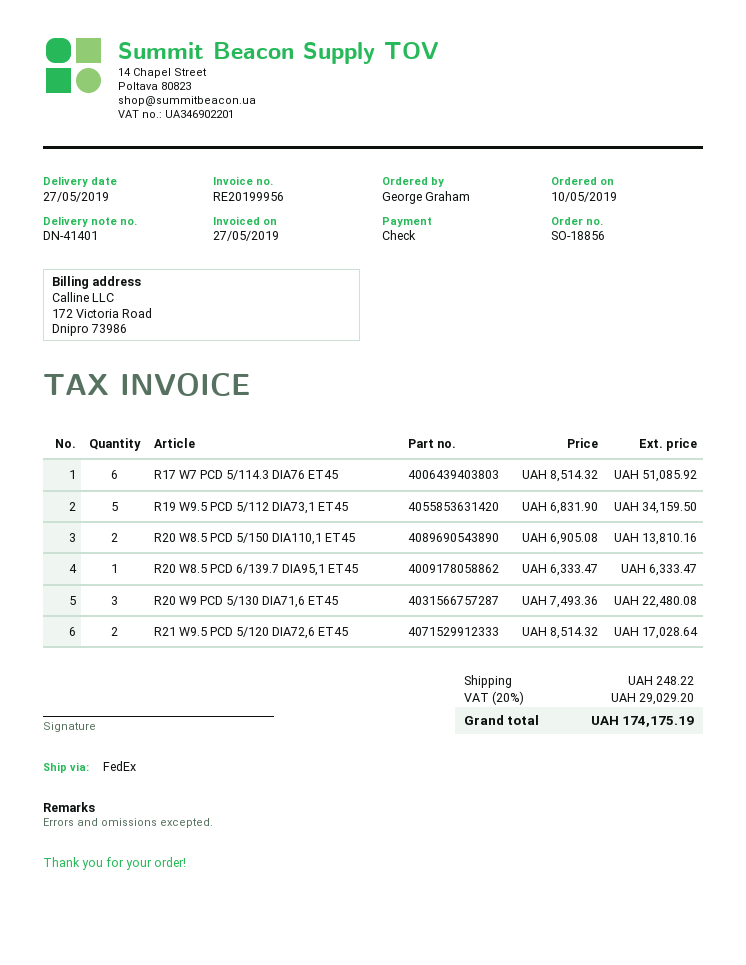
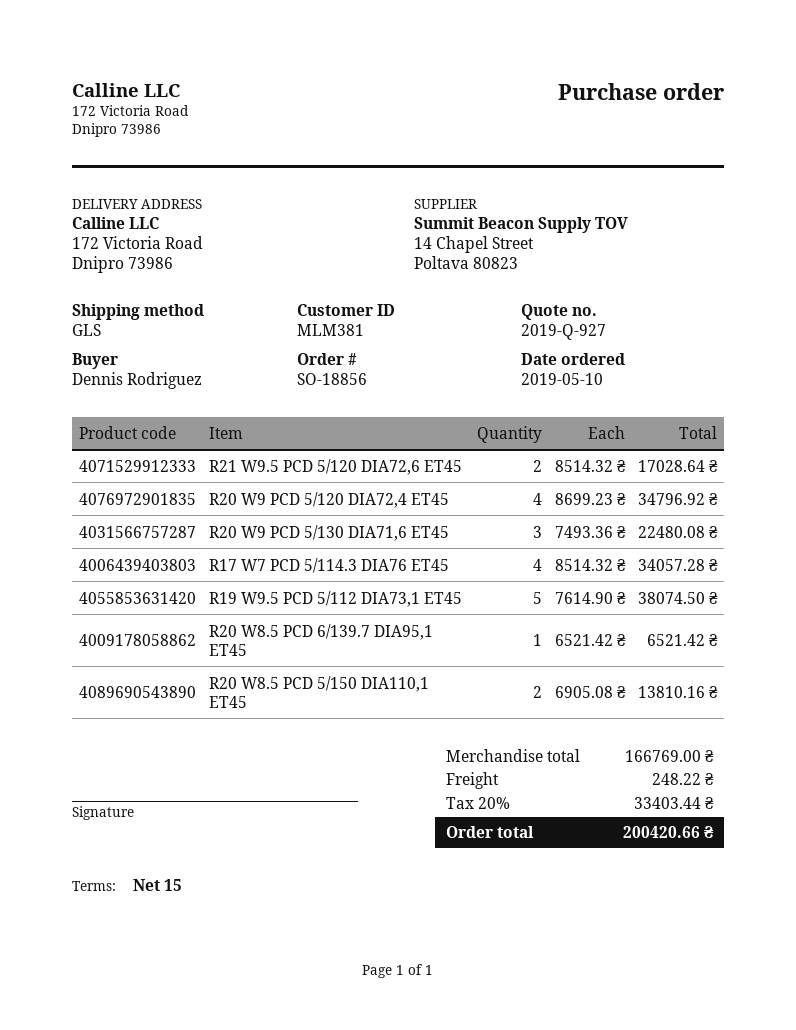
ordered by: George Graham -> Dennis Rodriguez
shipping method: FedEx -> GLS
R17 W7 PCD 5/114.3 DIA76 ET45: 6 x 8514.32 = 51085.92 -> 4 x 8514.32 = 34057.28
R19 W9.5 PCD 5/112 DIA73,1 ET45: 5 x 6831.90 = 34159.50 -> 5 x 7614.90 = 38074.50
R20 W8.5 PCD 6/139.7 DIA95,1 ET45: 1 x 6333.47 = 6333.47 -> 1 x 6521.42 = 6521.42
R20 W9 PCD 5/120 DIA72,4 ET45: none -> 4 x 8699.23 = 34796.92
tax: 20% = 29029.20 -> 20% = 33403.44
total: 174175.19 -> 200420.66

